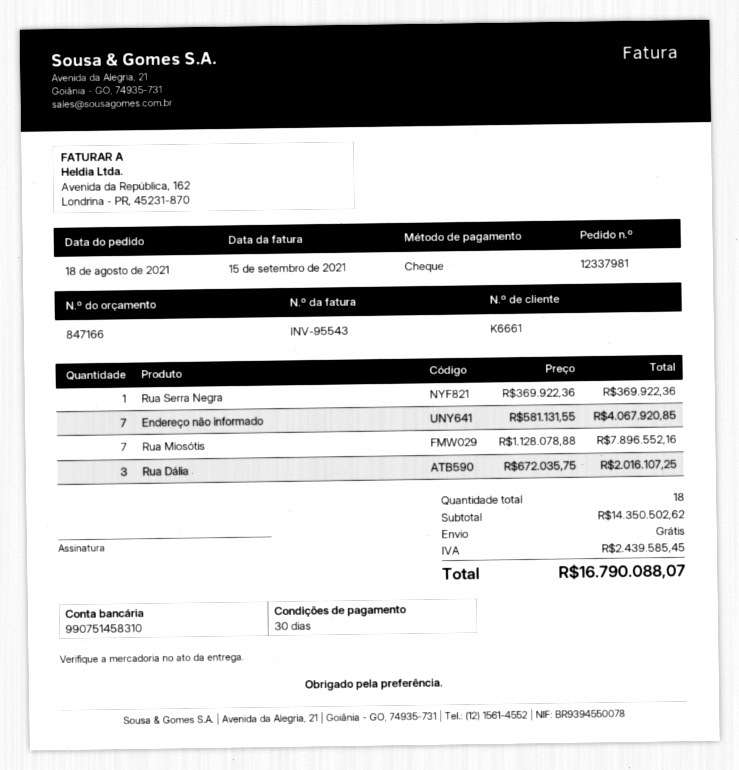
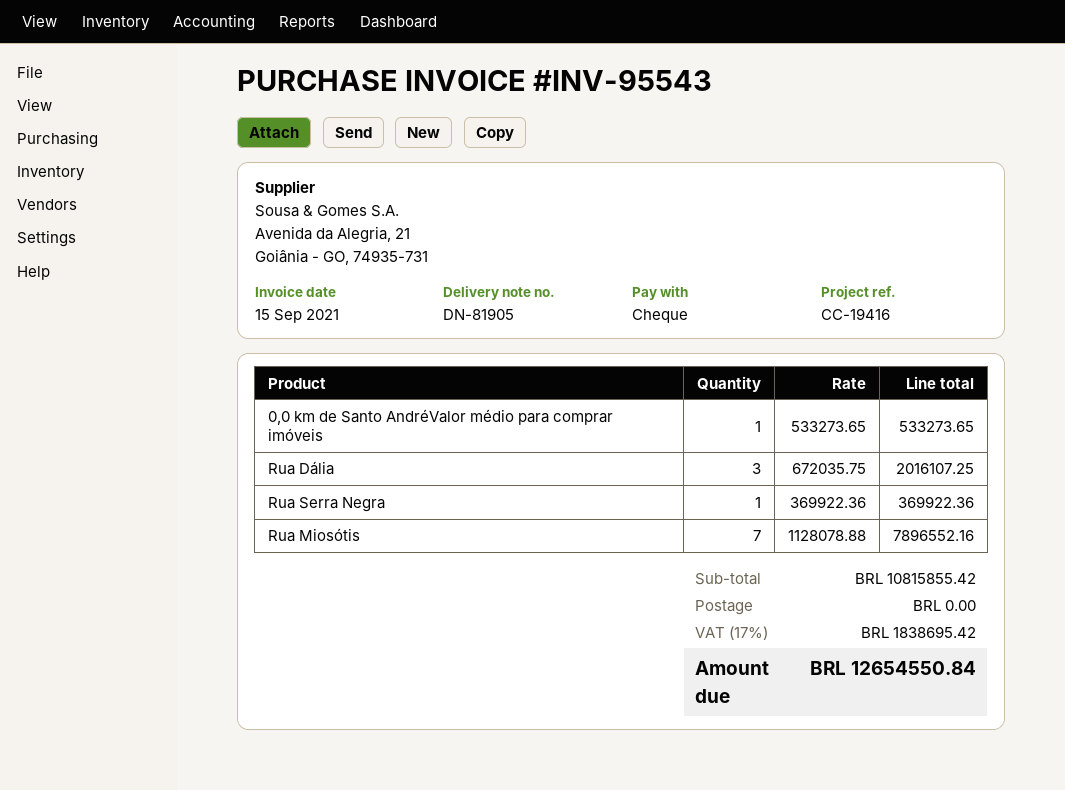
Endereço não informado: 7 x 581131.55 = 4067920.85 -> none
0,0 km de Santo AndréValor médio para comprar imóveis: none -> 1 x 533273.65 = 533273.65
subtotal: 14350502.62 -> 10815855.42
tax: 2439585.45 -> 1838695.42
total: 16790088.07 -> 12654550.84

